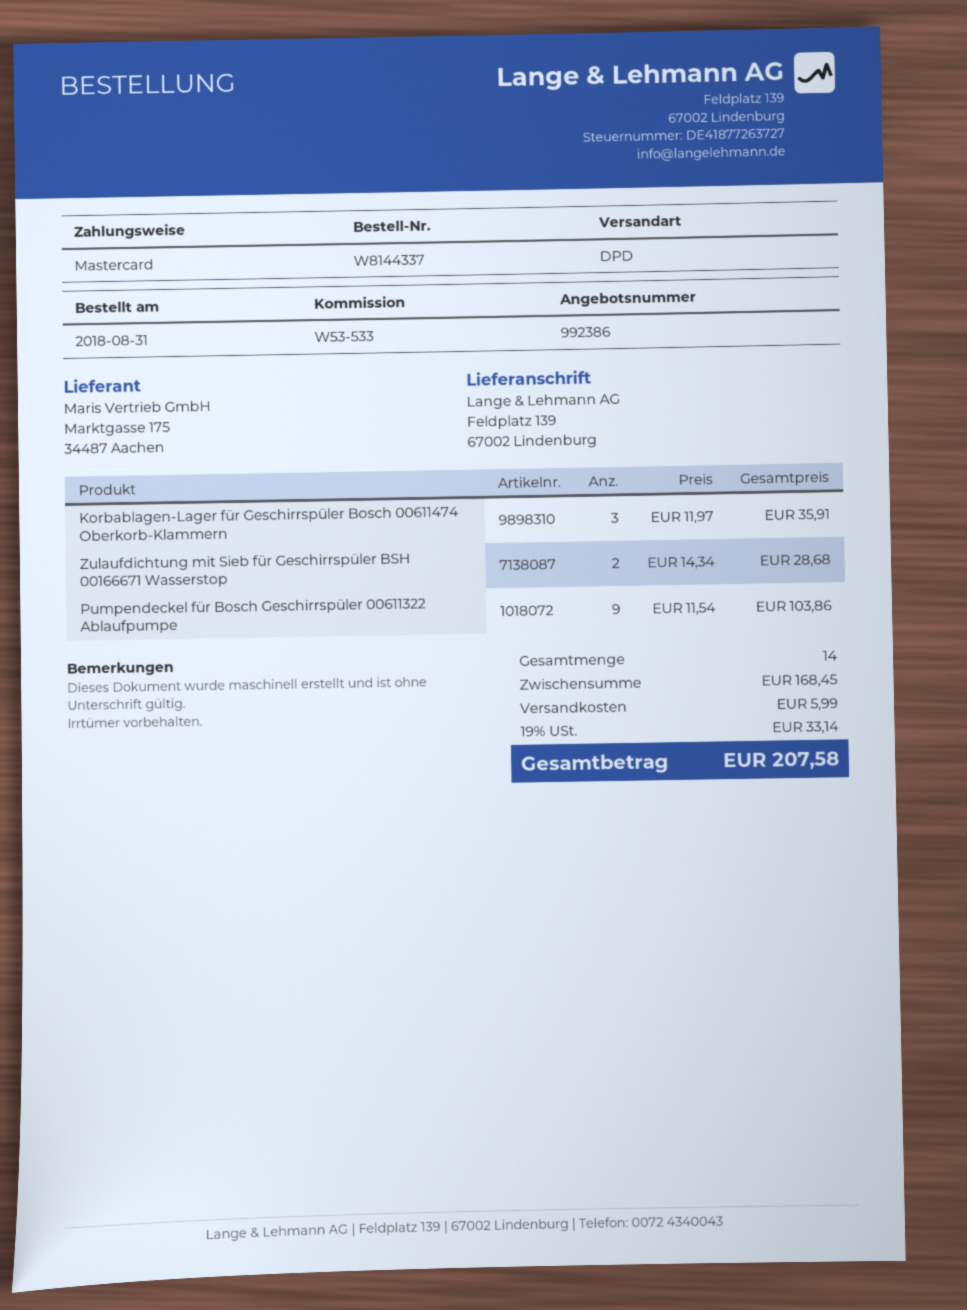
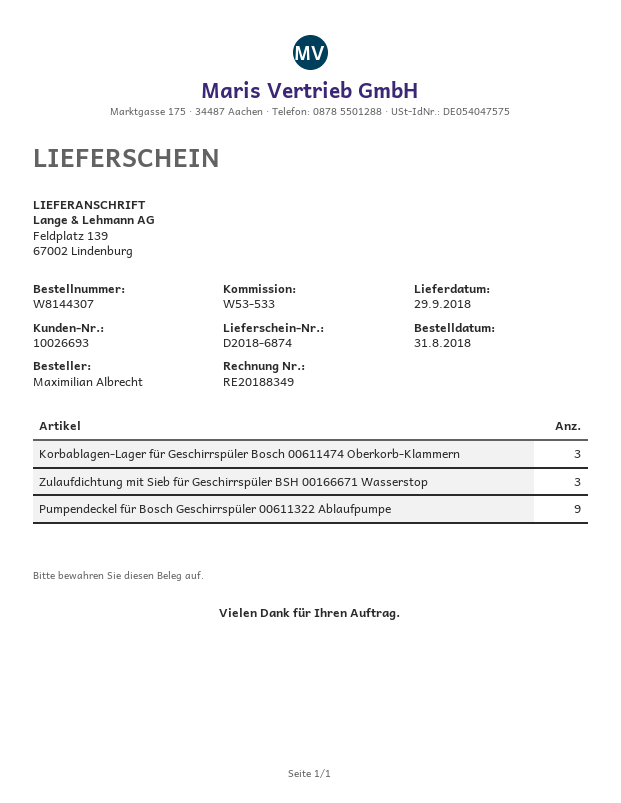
order number: W8144337 -> W8144307
Zulaufdichtung mit Sieb für Geschirrspüler BSH 00166671 Wasserstop: 2 -> 3

